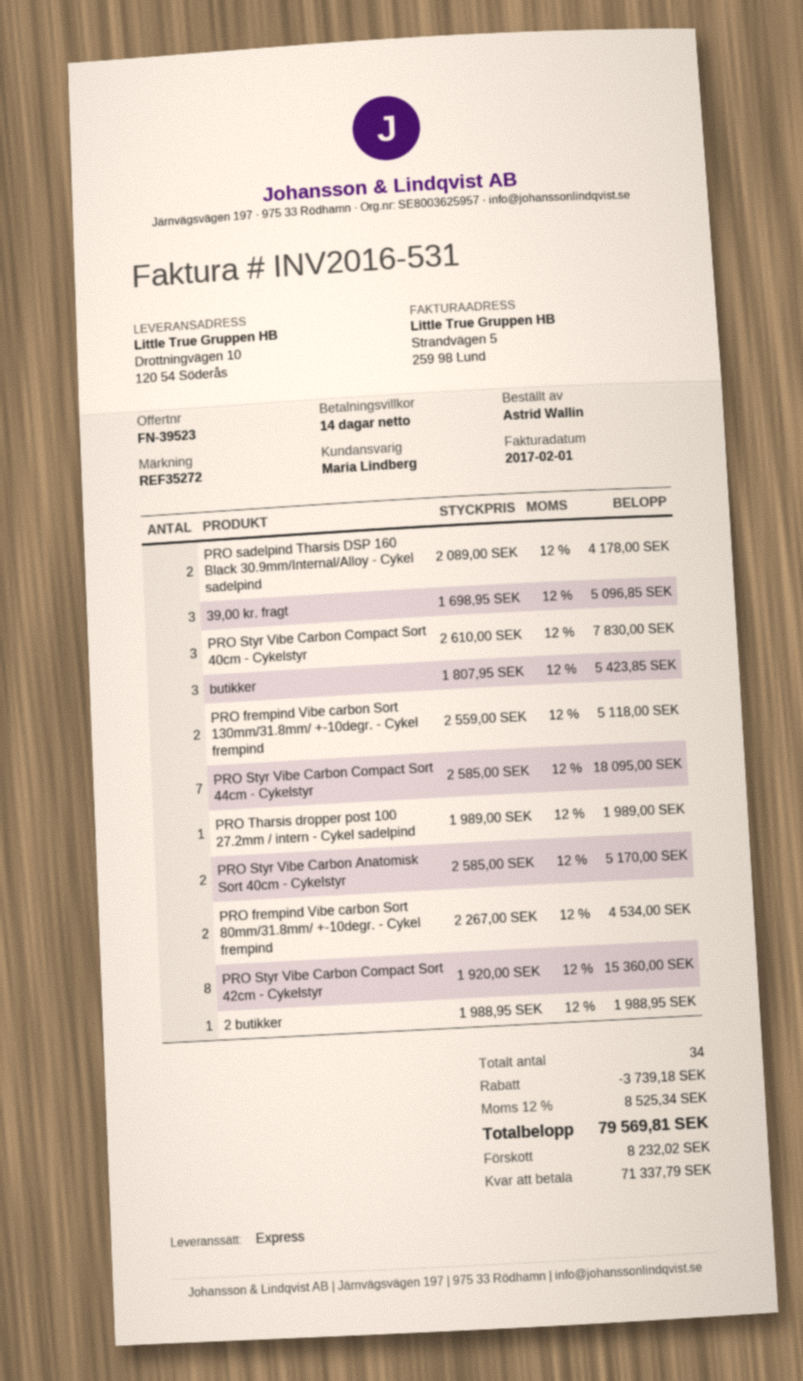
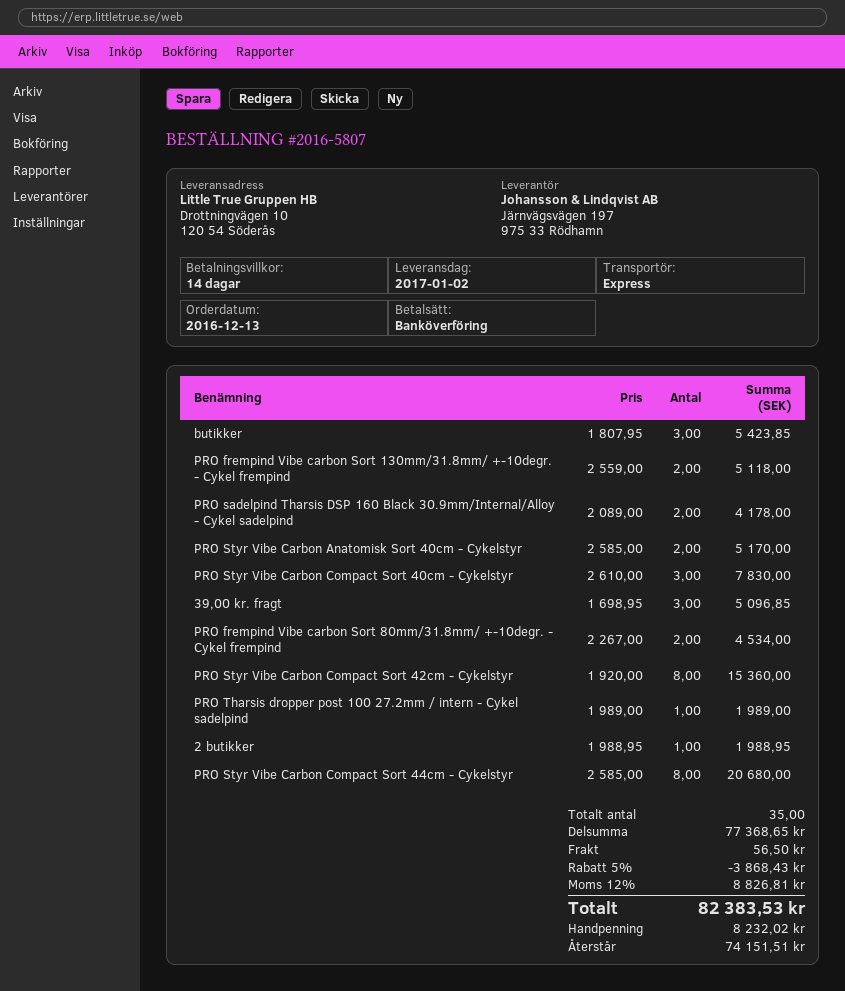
PRO Styr Vibe Carbon Compact Sort 44cm - Cykelstyr: 7 x 2585.00 = 18095.00 -> 8 x 2585.00 = 20680.00
total quantity: 34 -> 35
discount: 3739.18 -> 3868.43
shipping: none -> 56.50
tax: 12% = 8525.34 -> 12% = 8826.81
total: 79569.81 -> 82383.53
balance: 71337.79 -> 74151.51

